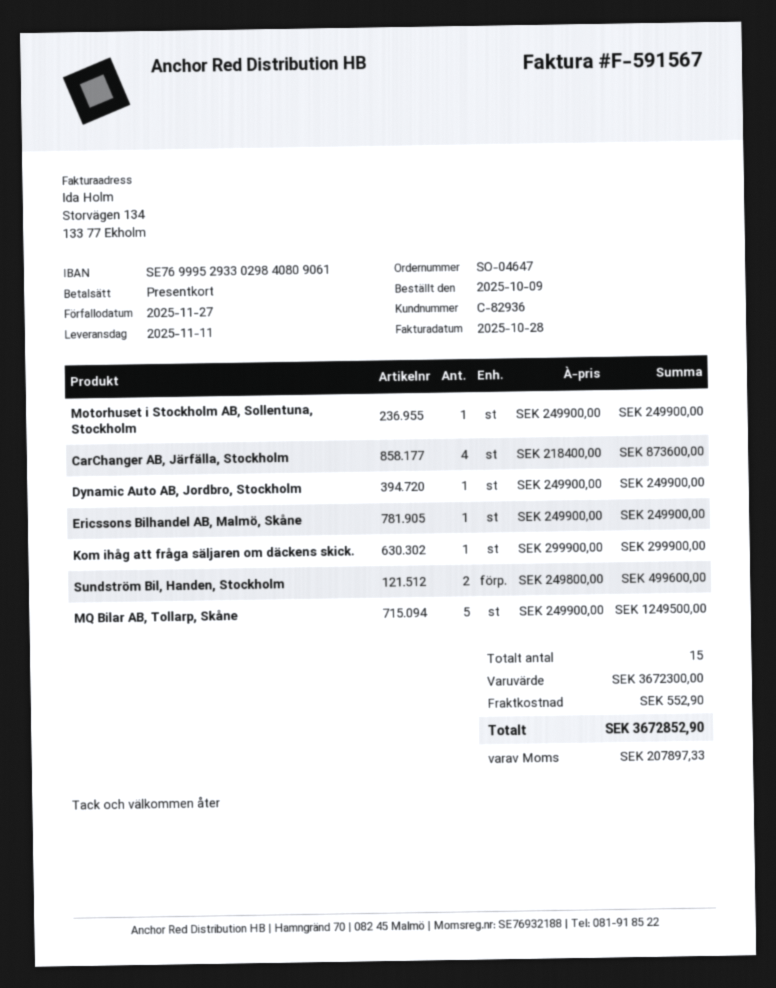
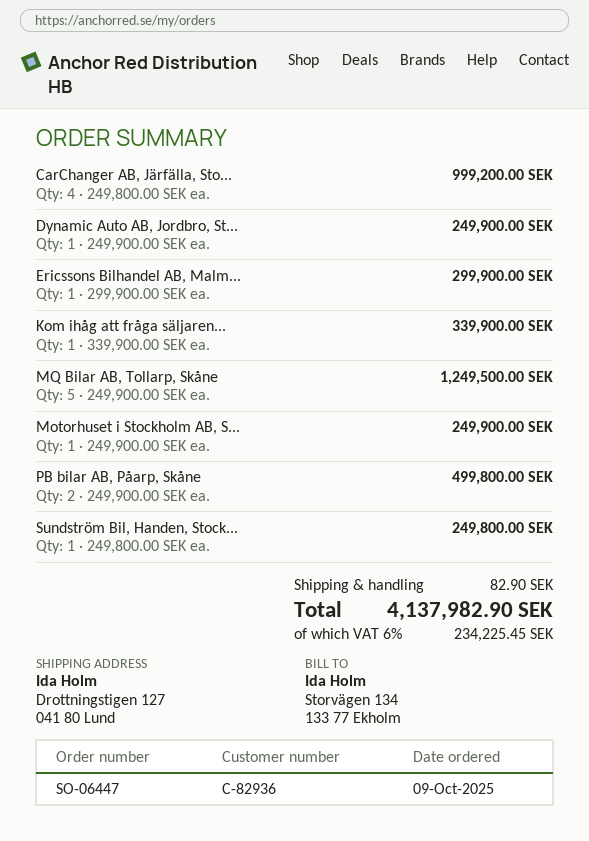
order number: SO-04647 -> SO-06447
CarChanger AB, Järfälla, Stockholm: 4 x 218400.00 = 873600.00 -> 4 x 249800.00 = 999200.00
Ericssons Bilhandel AB, Malmö, Skåne: 1 x 249900.00 = 249900.00 -> 1 x 299900.00 = 299900.00
Kom ihåg att fråga säljaren om däckens skick.: 1 x 299900.00 = 299900.00 -> 1 x 339900.00 = 339900.00
Sundström Bil, Handen, Stockholm: 2 x 249800.00 = 499600.00 -> 1 x 249800.00 = 249800.00
PB bilar AB, Påarp, Skåne: none -> 2 x 249900.00 = 499800.00
shipping: 552.90 -> 82.90
tax: 207897.33 -> 234225.45
total: 3672852.90 -> 4137982.90

